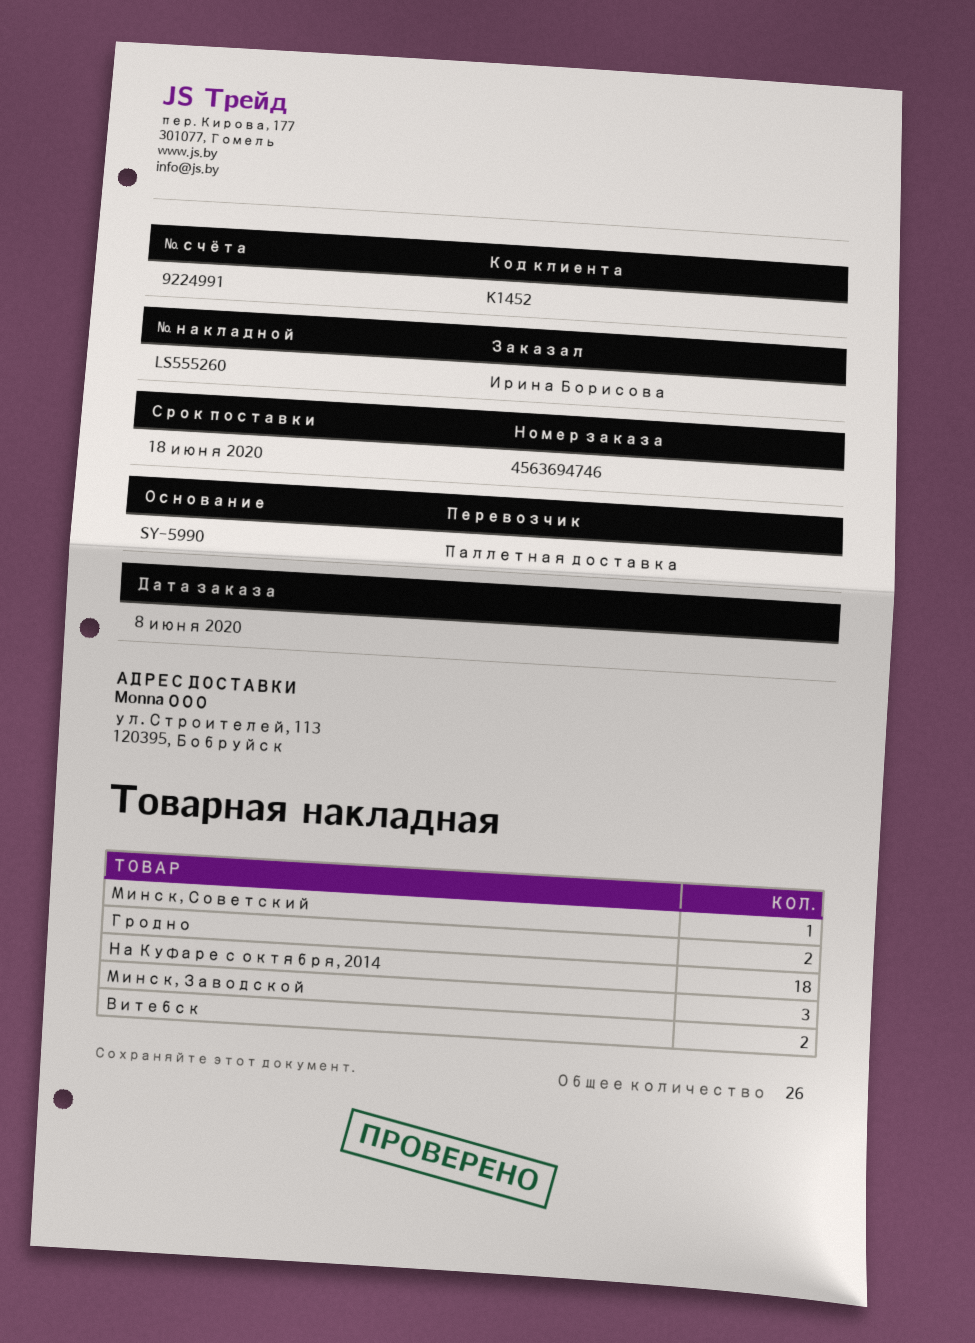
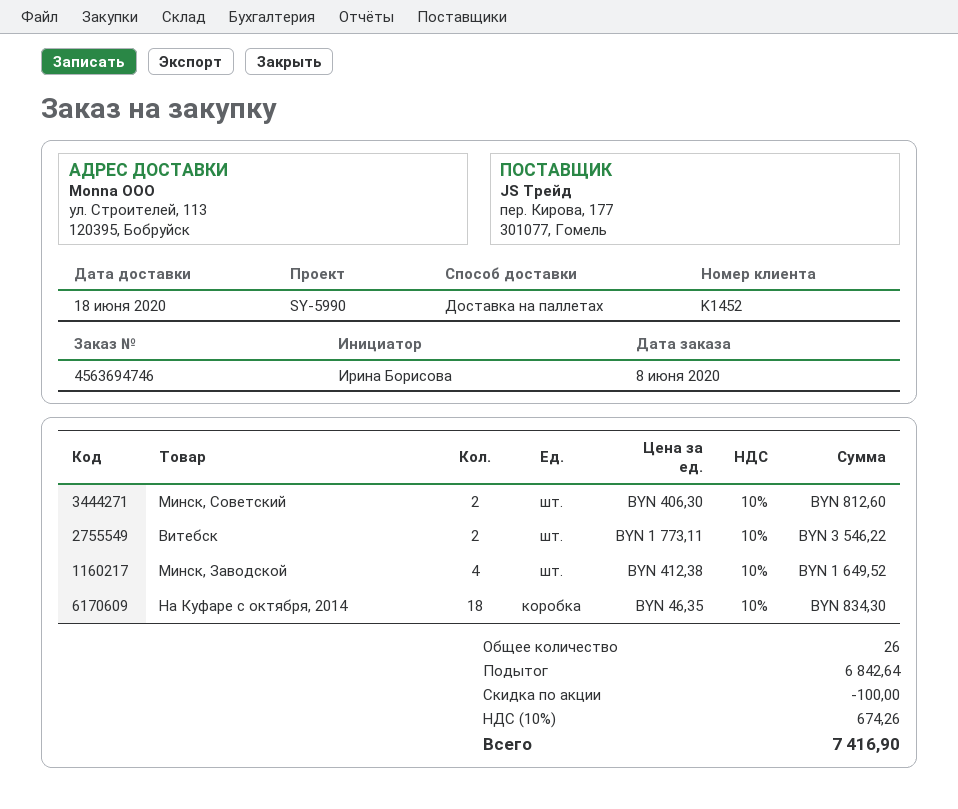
Минск, Советский: 1 -> 2
Гродно: 2 -> none
Минск, Заводской: 3 -> 4

